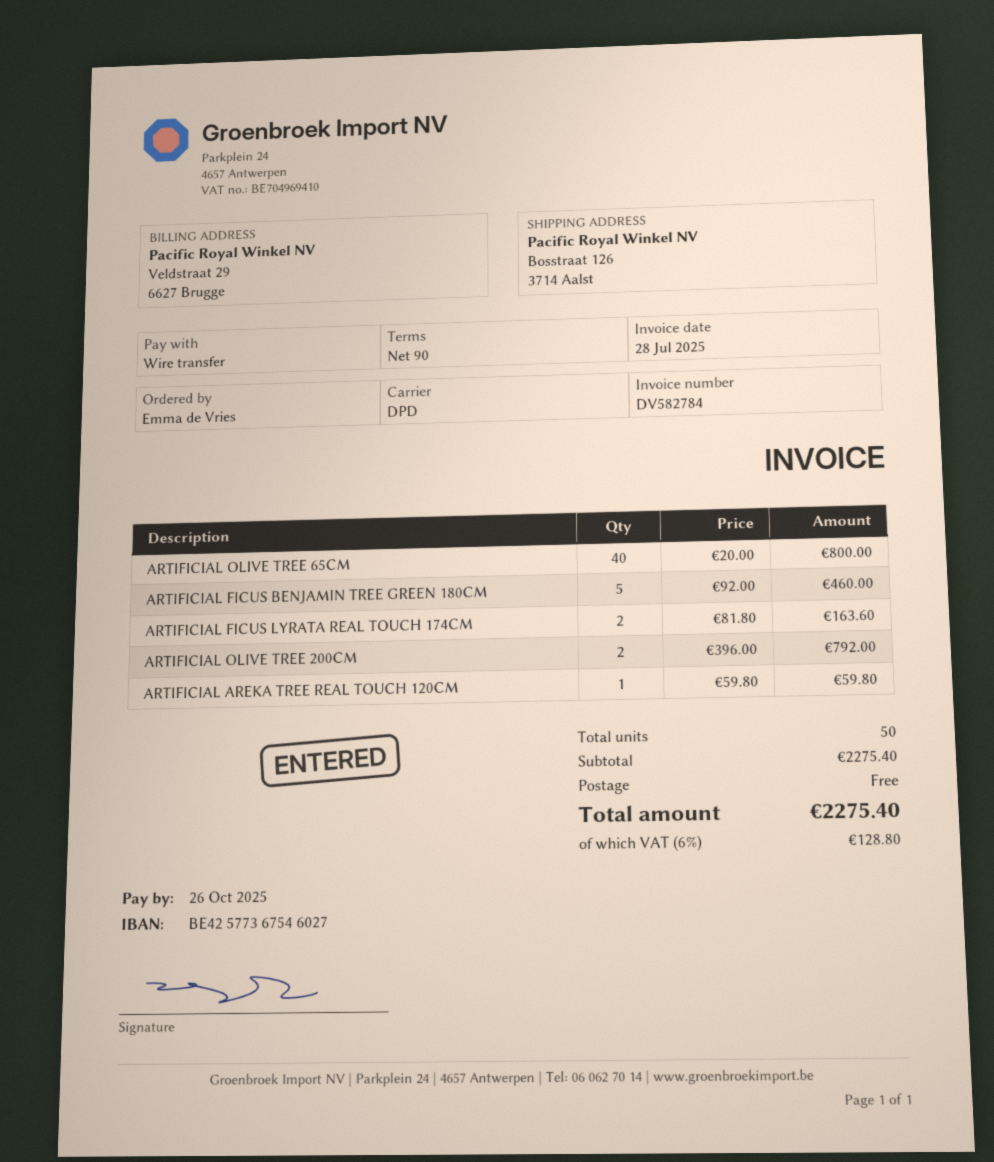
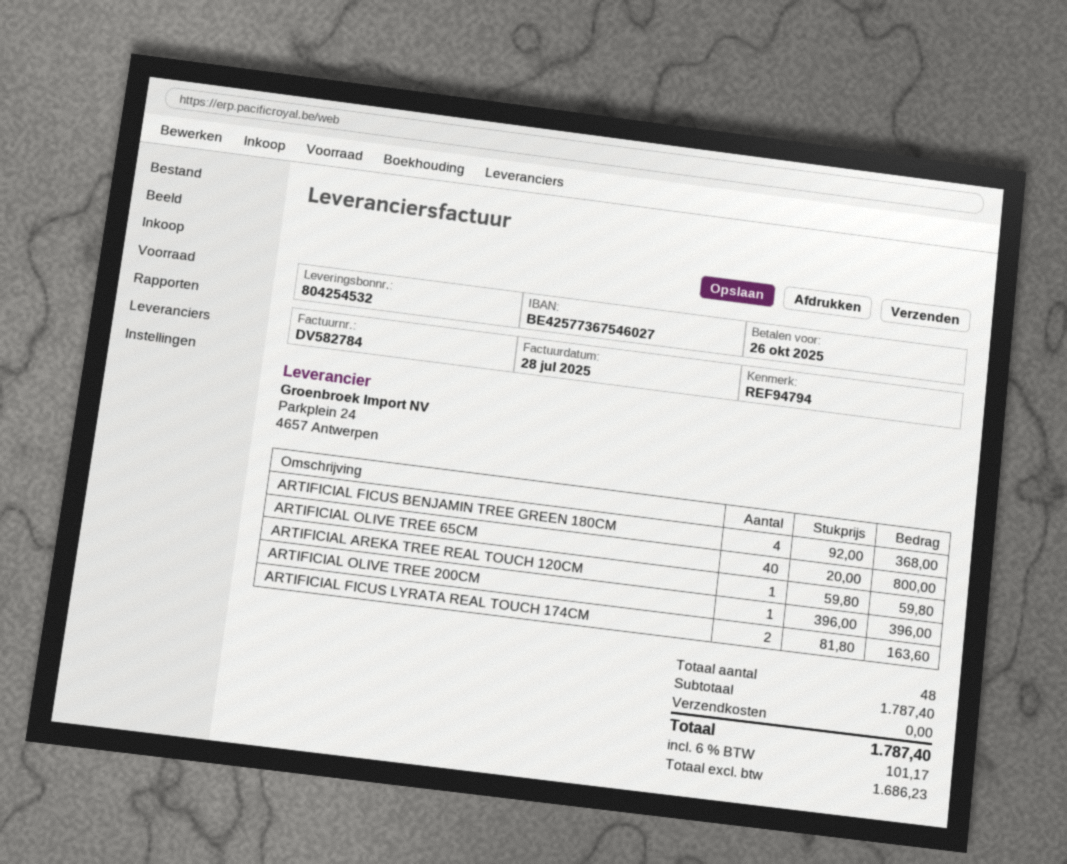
ARTIFICIAL FICUS BENJAMIN TREE GREEN 180CM: 5 x 92.00 = 460.00 -> 4 x 92.00 = 368.00
ARTIFICIAL OLIVE TREE 200CM: 2 x 396.00 = 792.00 -> 1 x 396.00 = 396.00
total quantity: 50 -> 48
subtotal: 2275.40 -> 1787.40
tax: 6% = 128.80 -> 6% = 101.17
total: 2275.40 -> 1787.40

